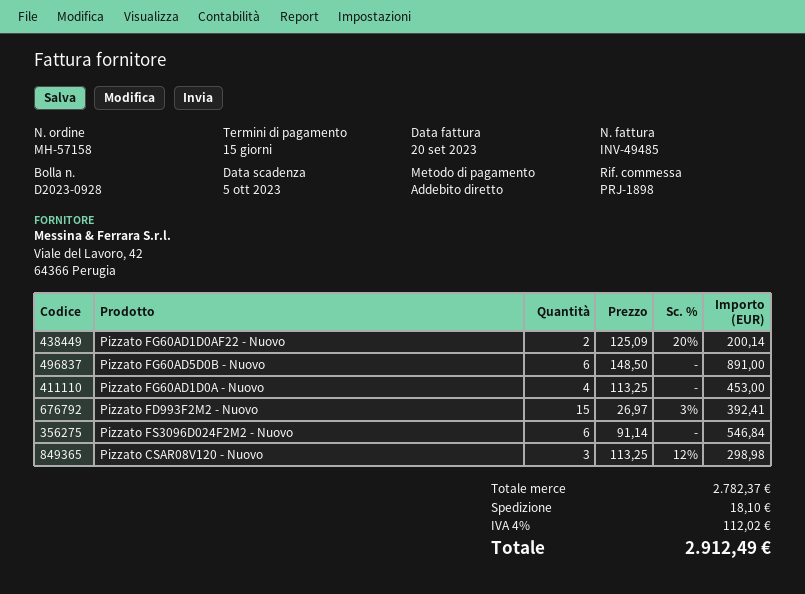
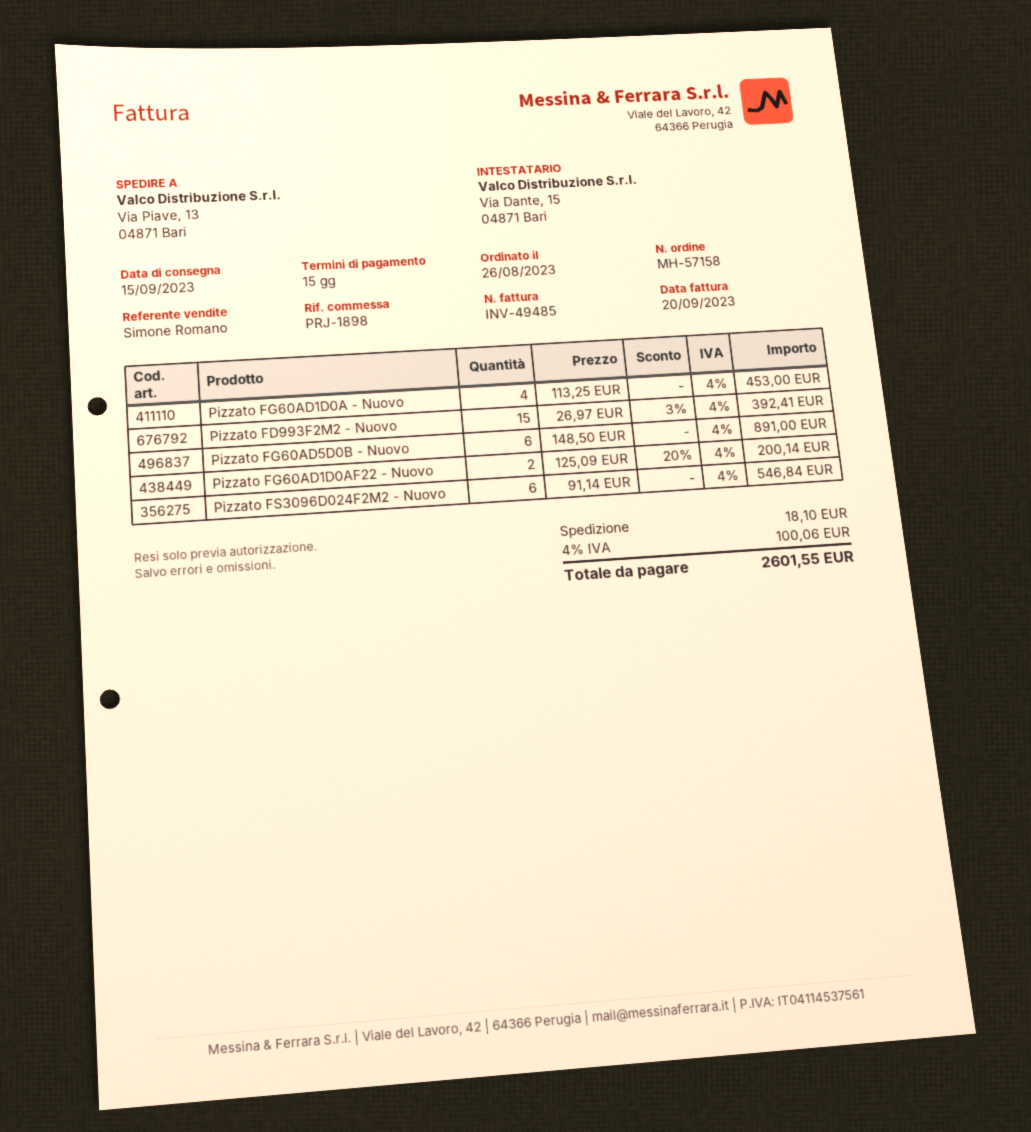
Pizzato CSAR08V120 - Nuovo: 3 x 113.25 - 12% = 298.98 -> none
tax: 4% = 112.02 -> 4% = 100.06
total: 2912.49 -> 2601.55

